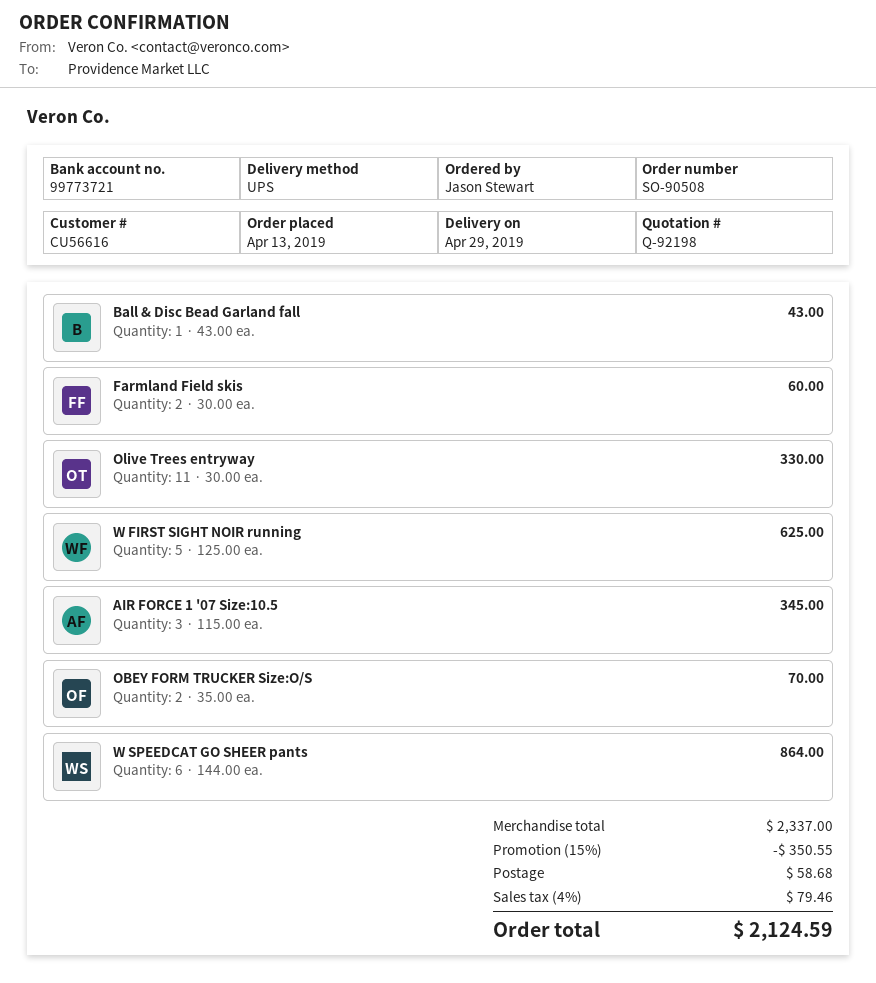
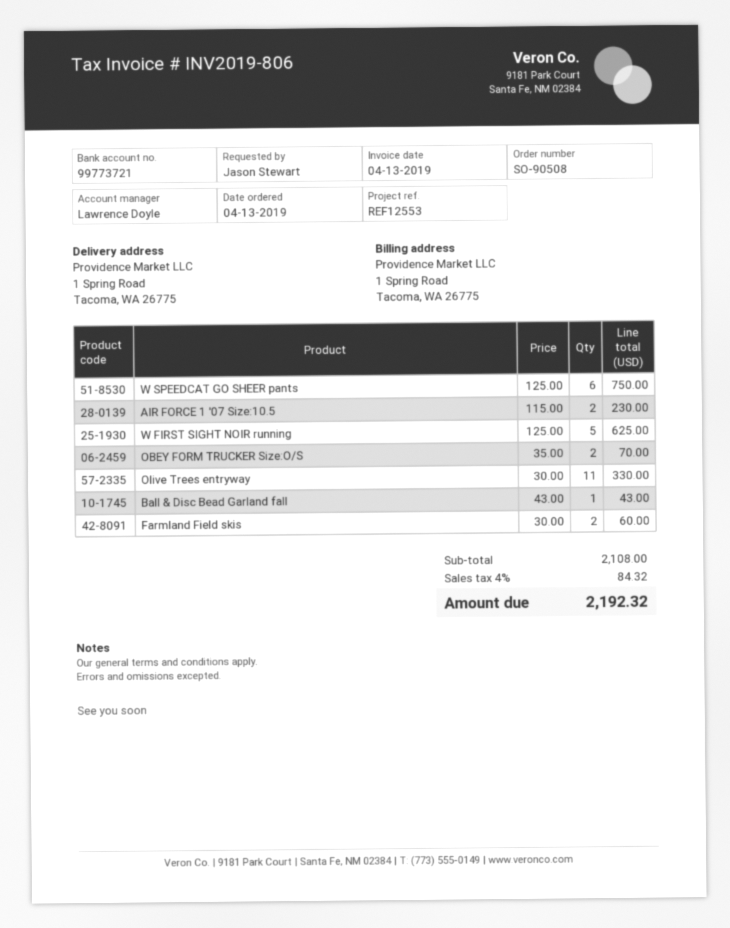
AIR FORCE 1 '07 Size:10.5: 3 x 115.00 = 345.00 -> 2 x 115.00 = 230.00
W SPEEDCAT GO SHEER pants: 6 x 144.00 = 864.00 -> 6 x 125.00 = 750.00
subtotal: 2337.00 -> 2108.00
discount: 15% = 350.55 -> none
shipping: 58.68 -> none
tax: 4% = 79.46 -> 4% = 84.32
total: 2124.59 -> 2192.32

